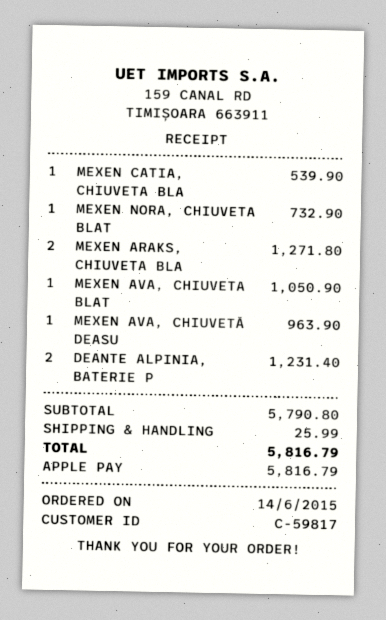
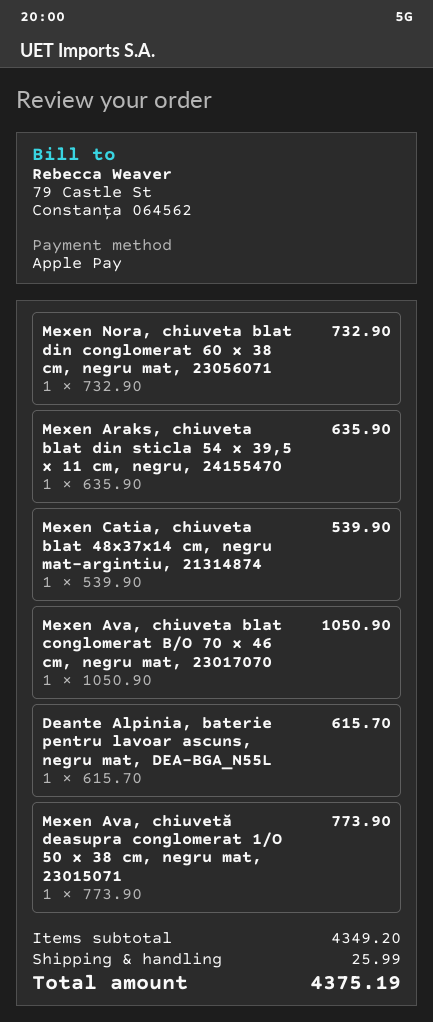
MEXEN ARAKS, CHIUVETA BLA: 2 for 1271.80 -> 1 for 635.90
MEXEN AVA, CHIUVETĂ DEASU: 1 for 963.90 -> 1 for 773.90
DEANTE ALPINIA, BATERIE P: 2 for 1231.40 -> 1 for 615.70
subtotal: 5790.80 -> 4349.20
total: 5816.79 -> 4375.19

